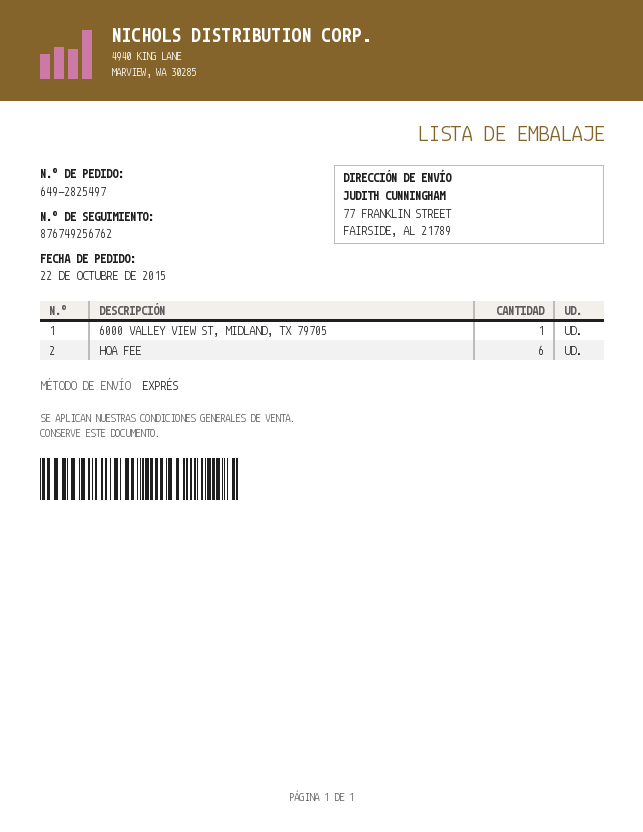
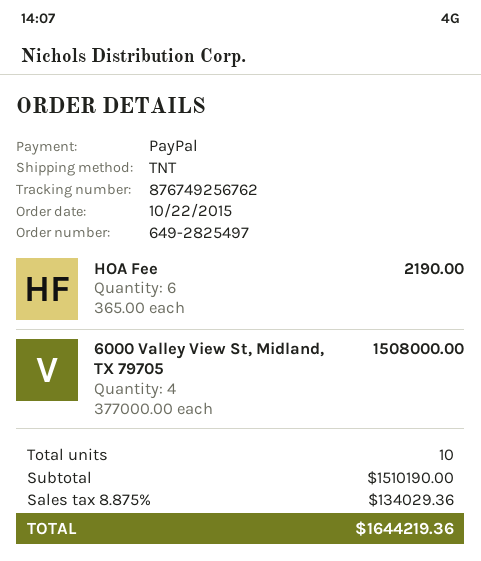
shipping method: express -> TNT
6000 VALLEY VIEW ST, MIDLAND, TX 79705: 1 -> 4

